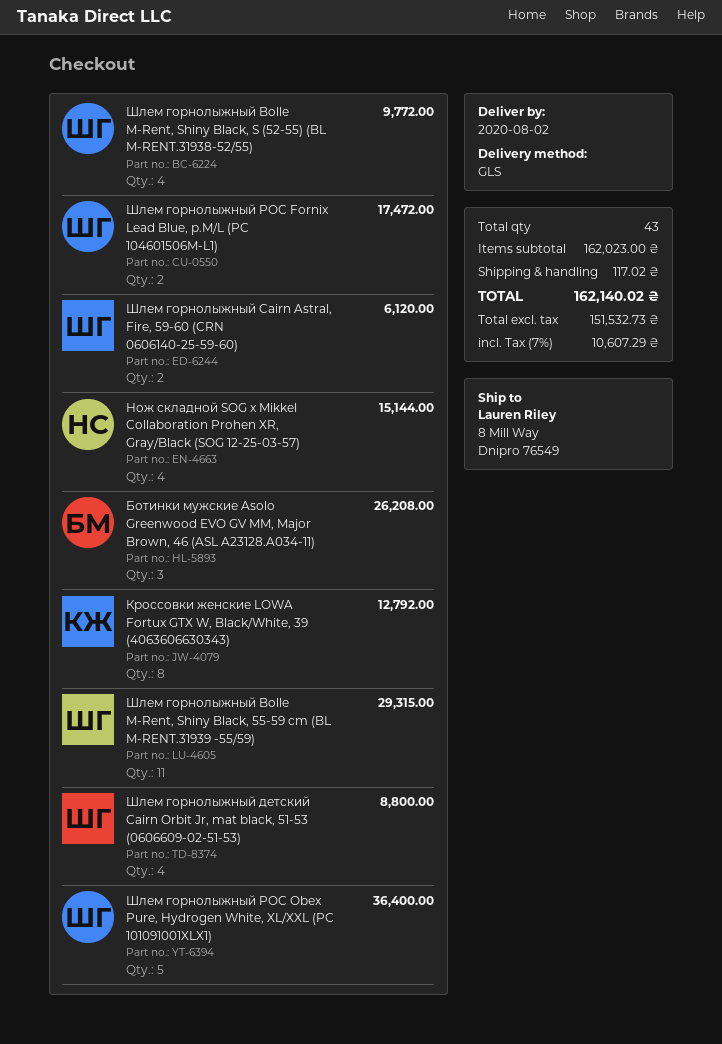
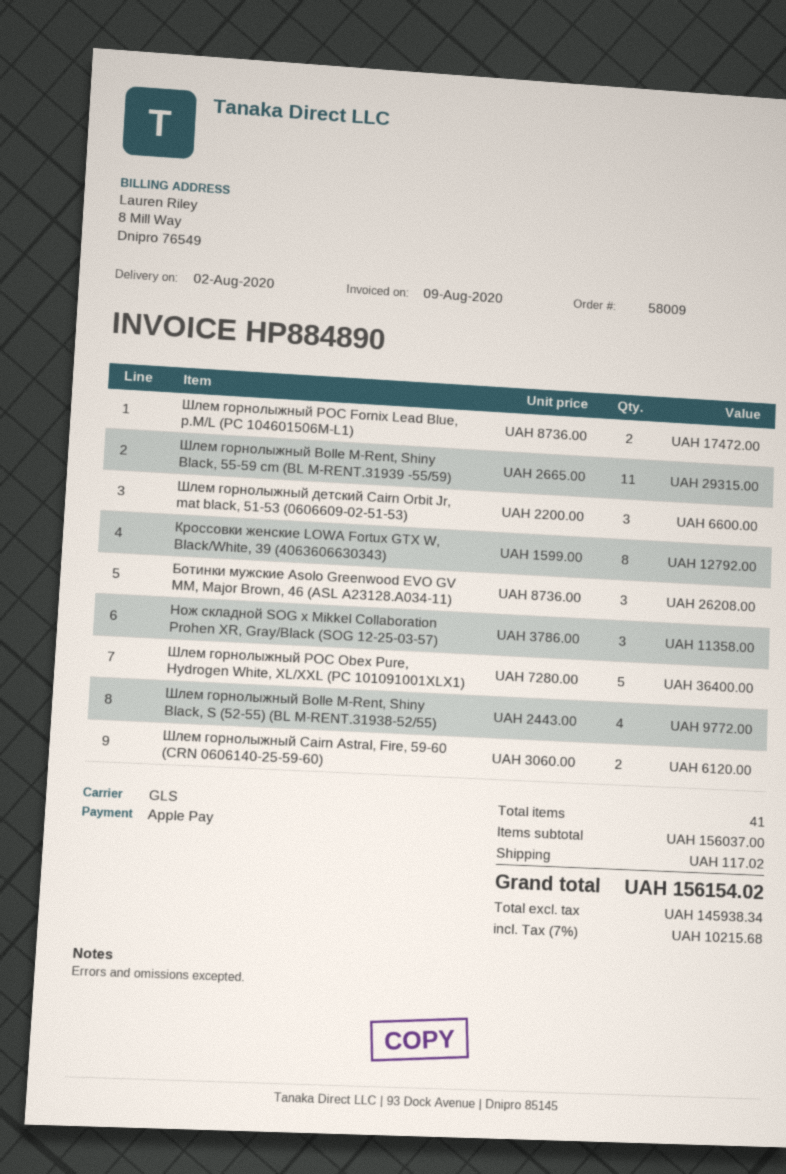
Нож складной SOG x Mikkel Collaboration Prohen XR, Gray/Black (SOG 12-25-03-57): 4 for 15144.00 -> 3 for 11358.00
Шлем горнолыжный детский Cairn Orbit Jr, mat black, 51-53 (0606609-02-51-53): 4 for 8800.00 -> 3 for 6600.00
total quantity: 43 -> 41
subtotal: 162023.00 -> 156037.00
net: 151532.73 -> 145938.34
tax: 7% = 10607.29 -> 7% = 10215.68
total: 162140.02 -> 156154.02

